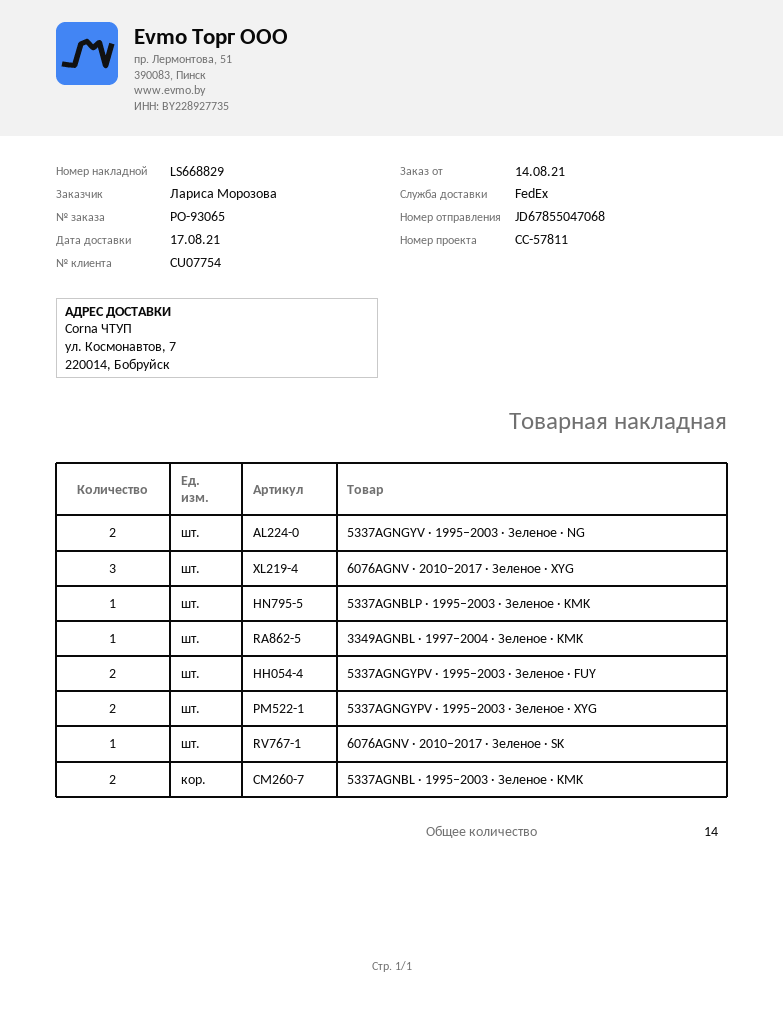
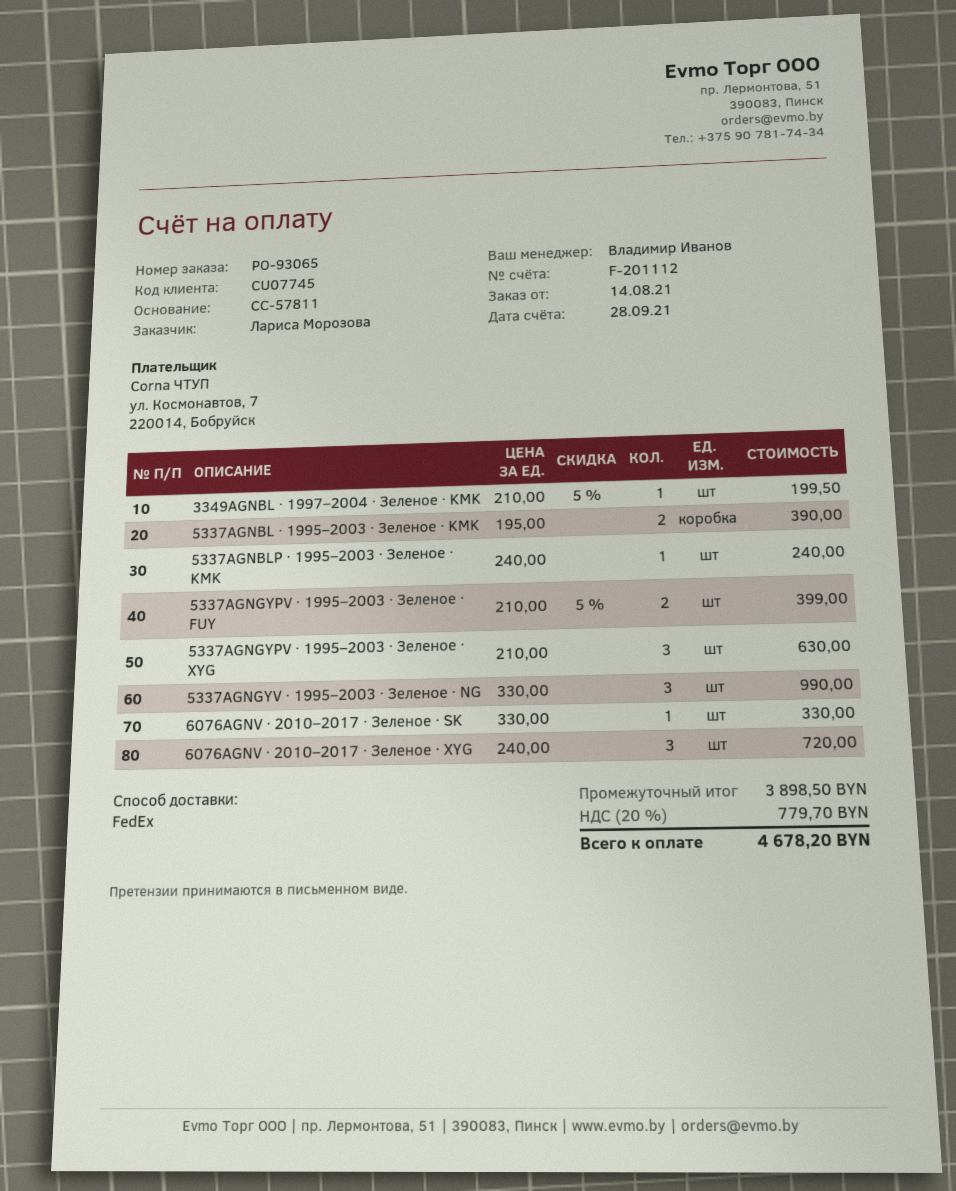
customer number: CU07754 -> CU07745
5337AGNGYV · 1995–2003 · Зеленое · NG: 2 -> 3
5337AGNGYPV · 1995–2003 · Зеленое · XYG: 2 -> 3

